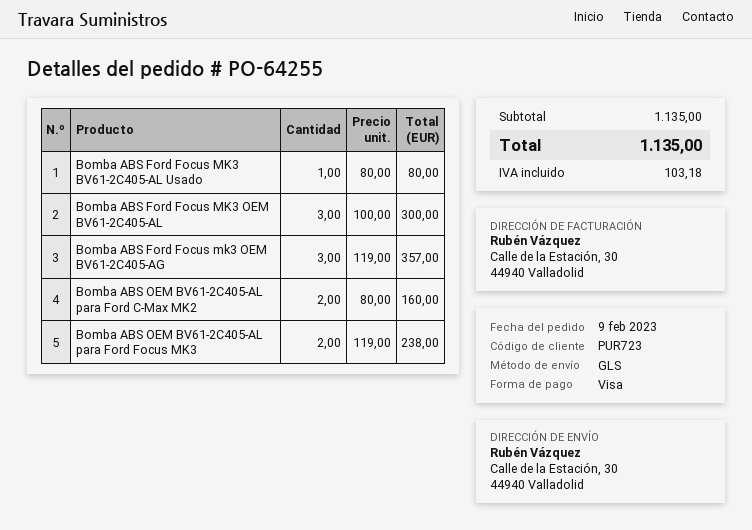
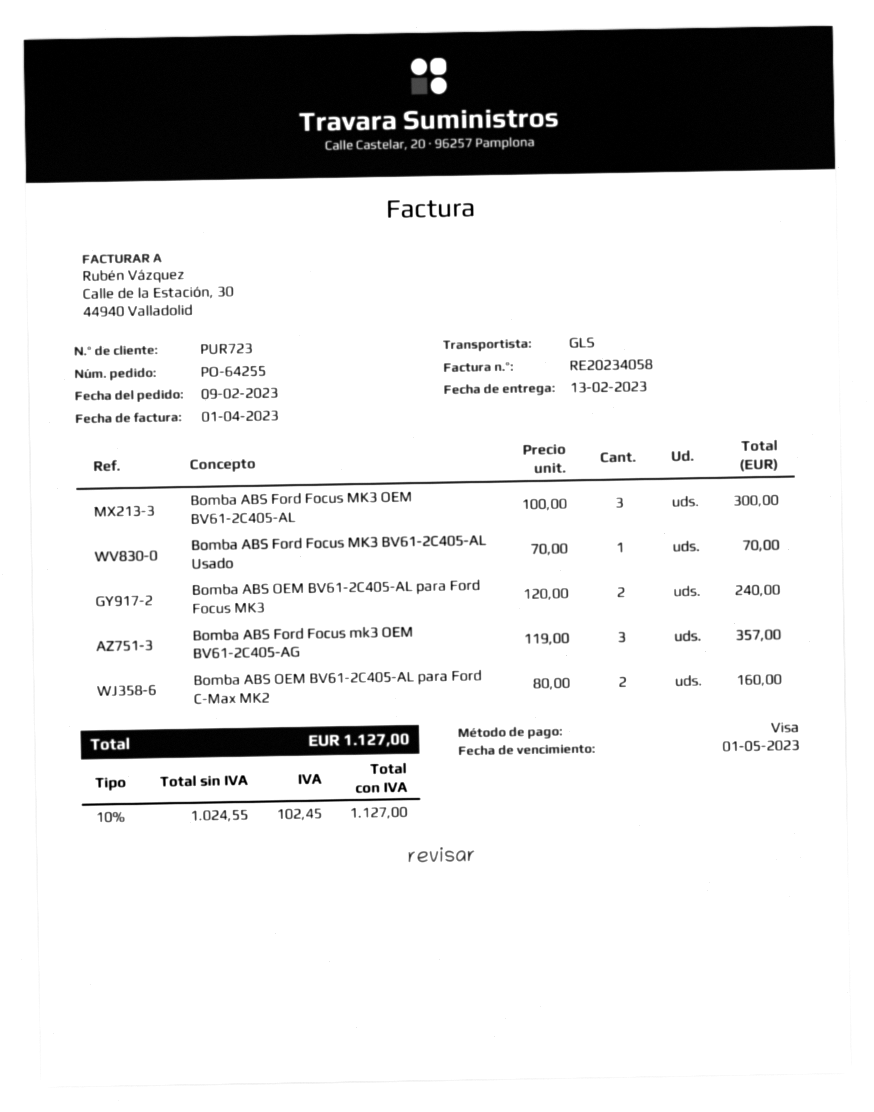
Bomba ABS Ford Focus MK3 BV61-2C405-AL Usado: 1 x 80.00 = 80.00 -> 1 x 70.00 = 70.00
Bomba ABS OEM BV61-2C405-AL para Ford Focus MK3: 2 x 119.00 = 238.00 -> 2 x 120.00 = 240.00
tax: 103.18 -> 102.45
total: 1135.00 -> 1127.00

